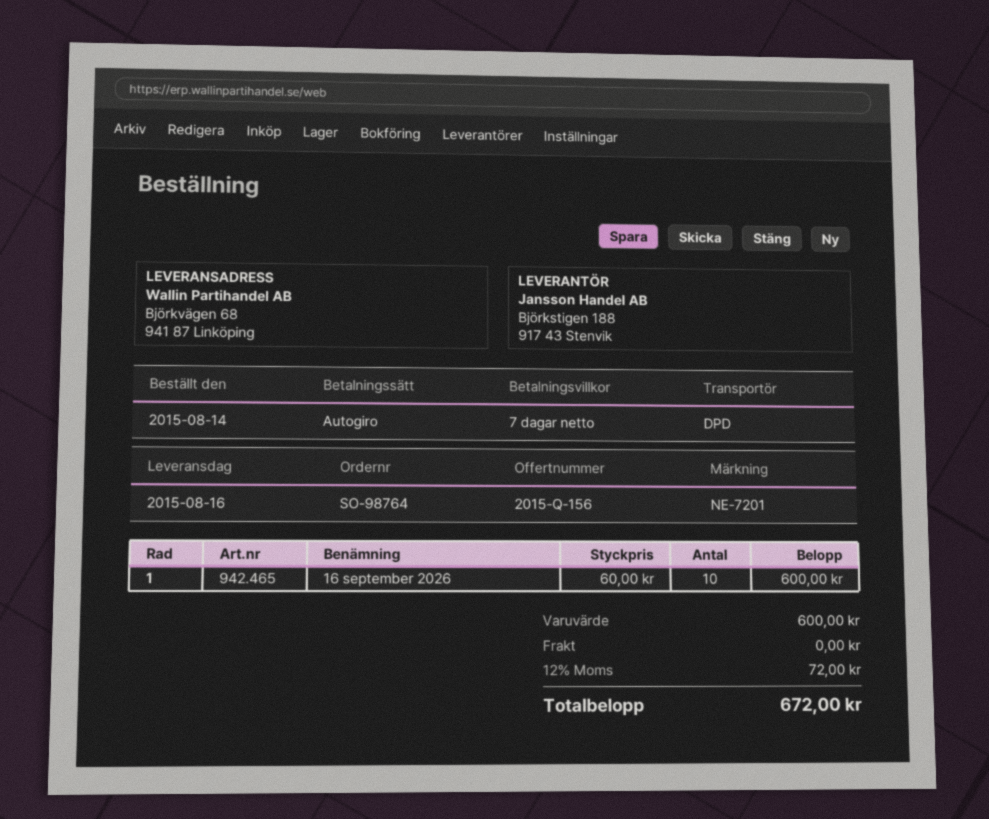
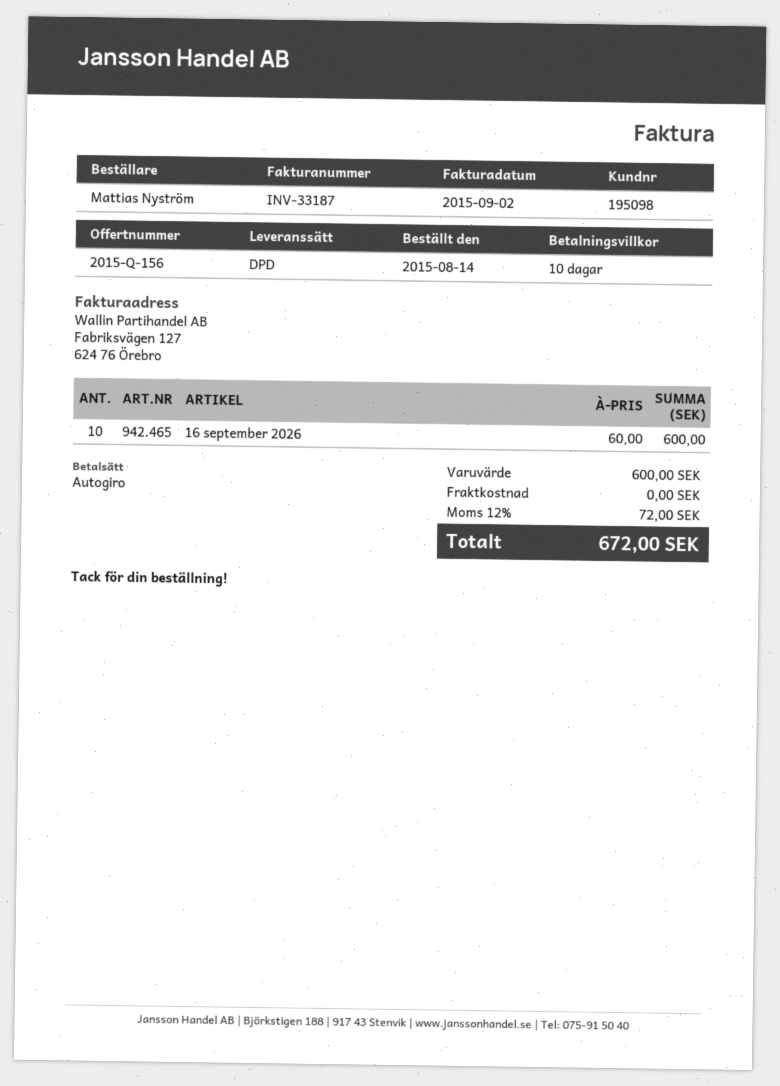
payment terms: 7 days -> 10 days

